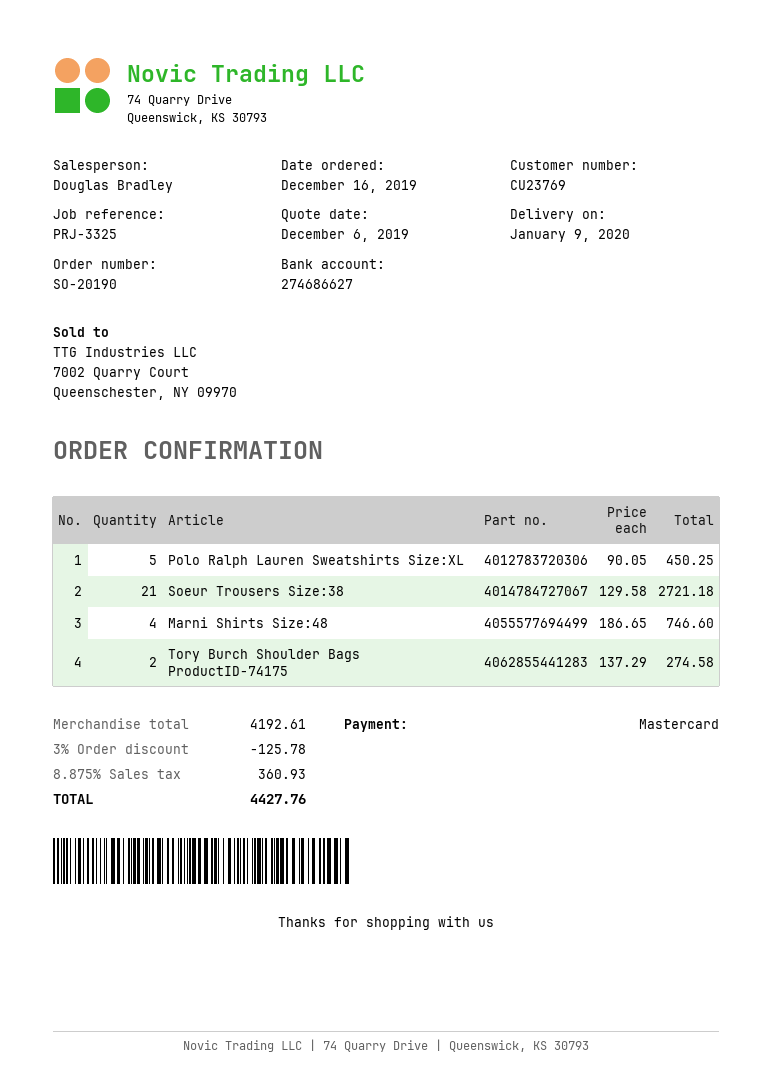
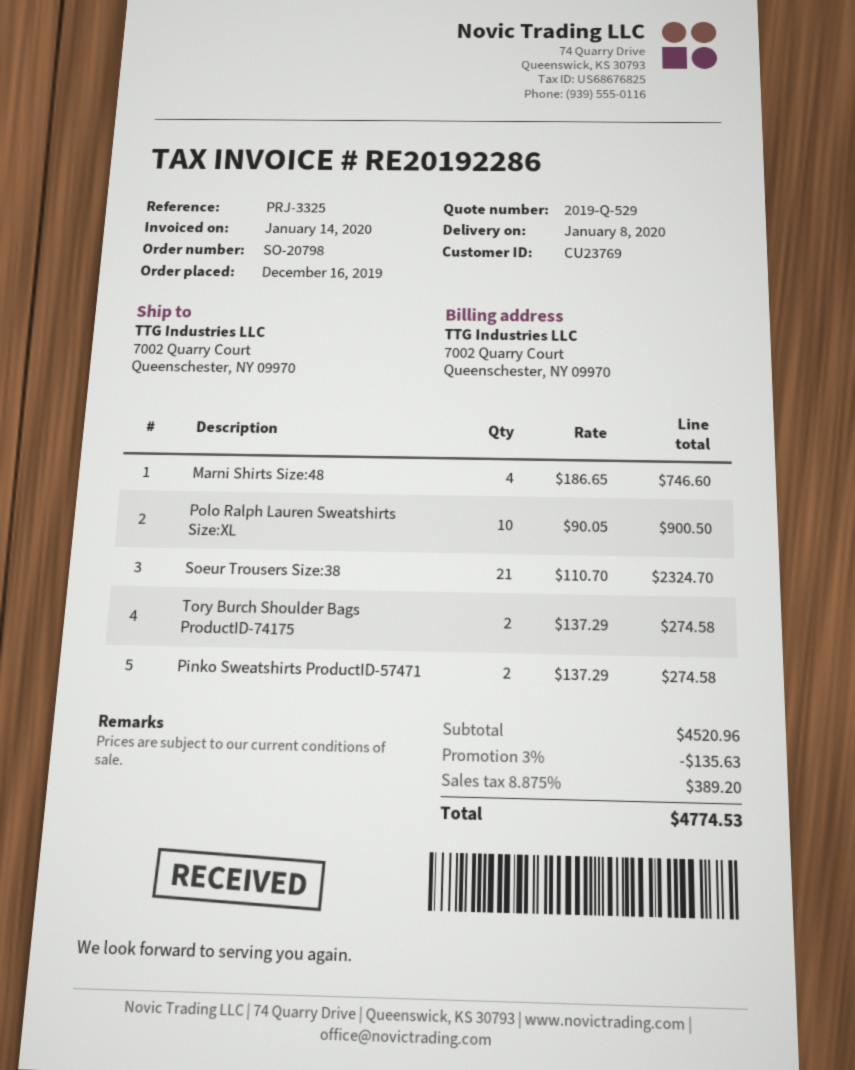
order number: SO-20190 -> SO-20798
delivery date: 2020-01-09 -> 2020-01-08
Polo Ralph Lauren Sweatshirts Size:XL: 5 x 90.05 = 450.25 -> 10 x 90.05 = 900.50
Soeur Trousers Size:38: 21 x 129.58 = 2721.18 -> 21 x 110.70 = 2324.70
Pinko Sweatshirts ProductID-57471: none -> 2 x 137.29 = 274.58
subtotal: 4192.61 -> 4520.96
discount: 3% = 125.78 -> 3% = 135.63
tax: 8.875% = 360.93 -> 8.875% = 389.20
total: 4427.76 -> 4774.53

